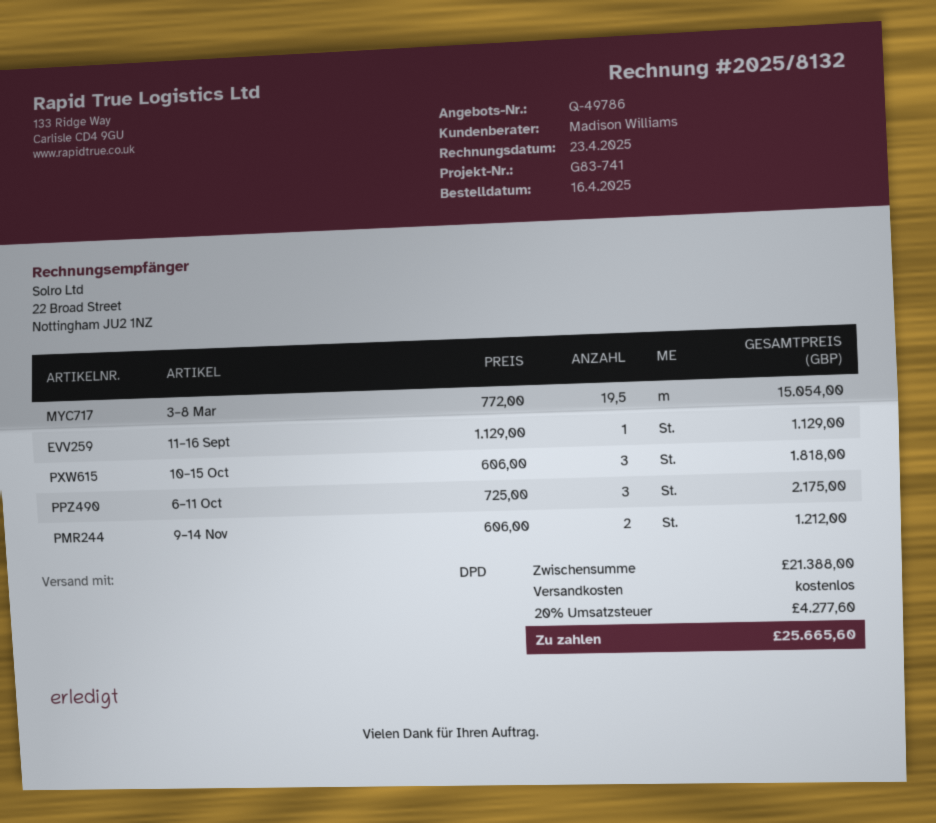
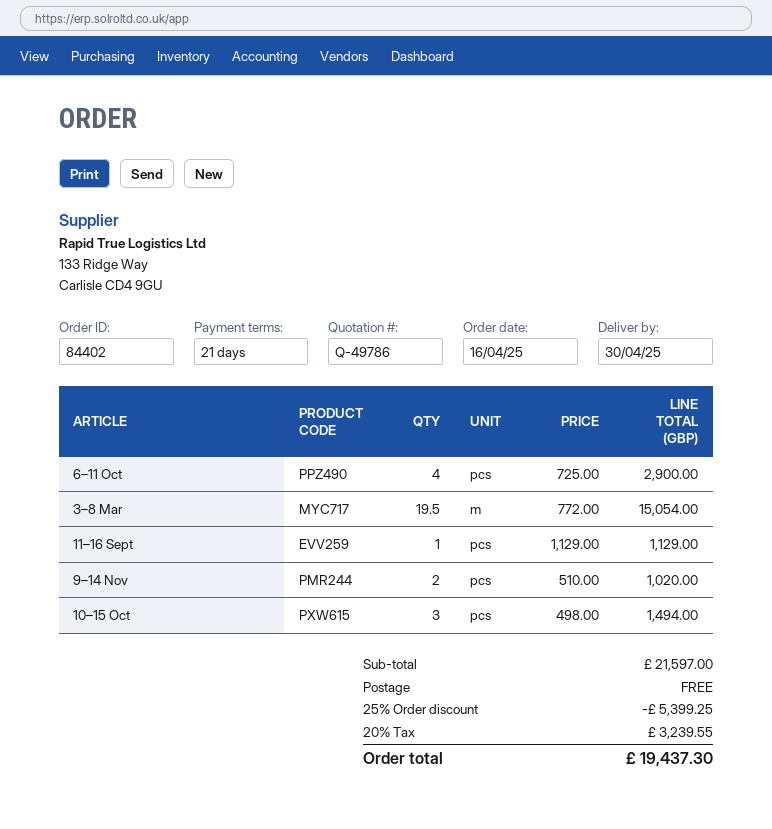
10–15 Oct: 3 x 606.00 = 1818.00 -> 3 x 498.00 = 1494.00
6–11 Oct: 3 x 725.00 = 2175.00 -> 4 x 725.00 = 2900.00
9–14 Nov: 2 x 606.00 = 1212.00 -> 2 x 510.00 = 1020.00
subtotal: 21388.00 -> 21597.00
discount: none -> 25% = 5399.25
tax: 20% = 4277.60 -> 20% = 3239.55
total: 25665.60 -> 19437.30

